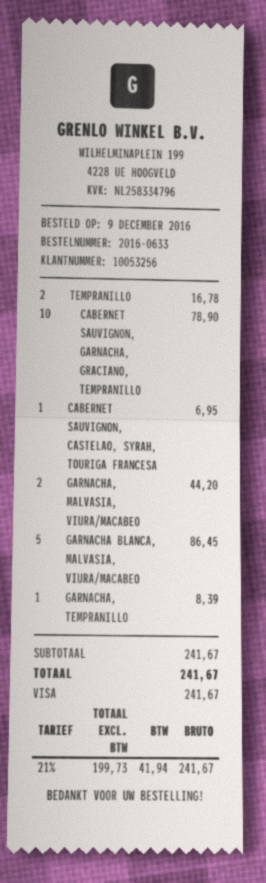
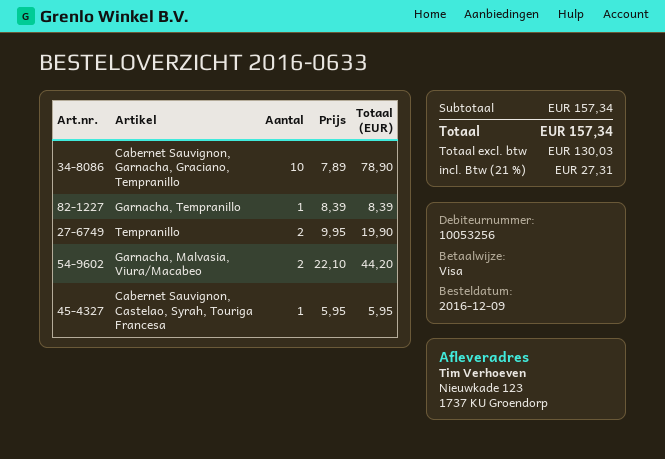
TEMPRANILLO: 2 for 16.78 -> 2 for 19.90
CABERNET SAUVIGNON, CASTELAO, SYRAH, TOURIGA FRANCESA: 1 for 6.95 -> 1 for 5.95
GARNACHA BLANCA, MALVASIA, VIURA/MACABEO: 5 for 86.45 -> none
subtotal: 241.67 -> 157.34
net: 199.73 -> 130.03
tax: 21% = 41.94 -> 21% = 27.31
total: 241.67 -> 157.34

